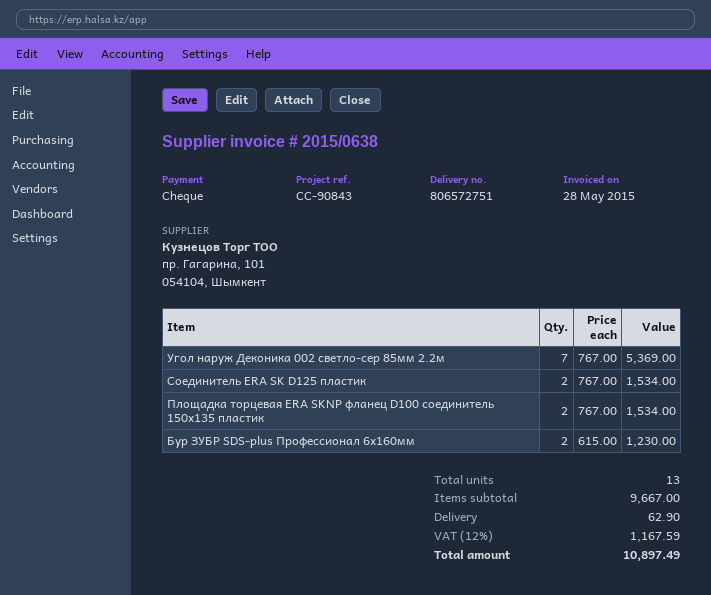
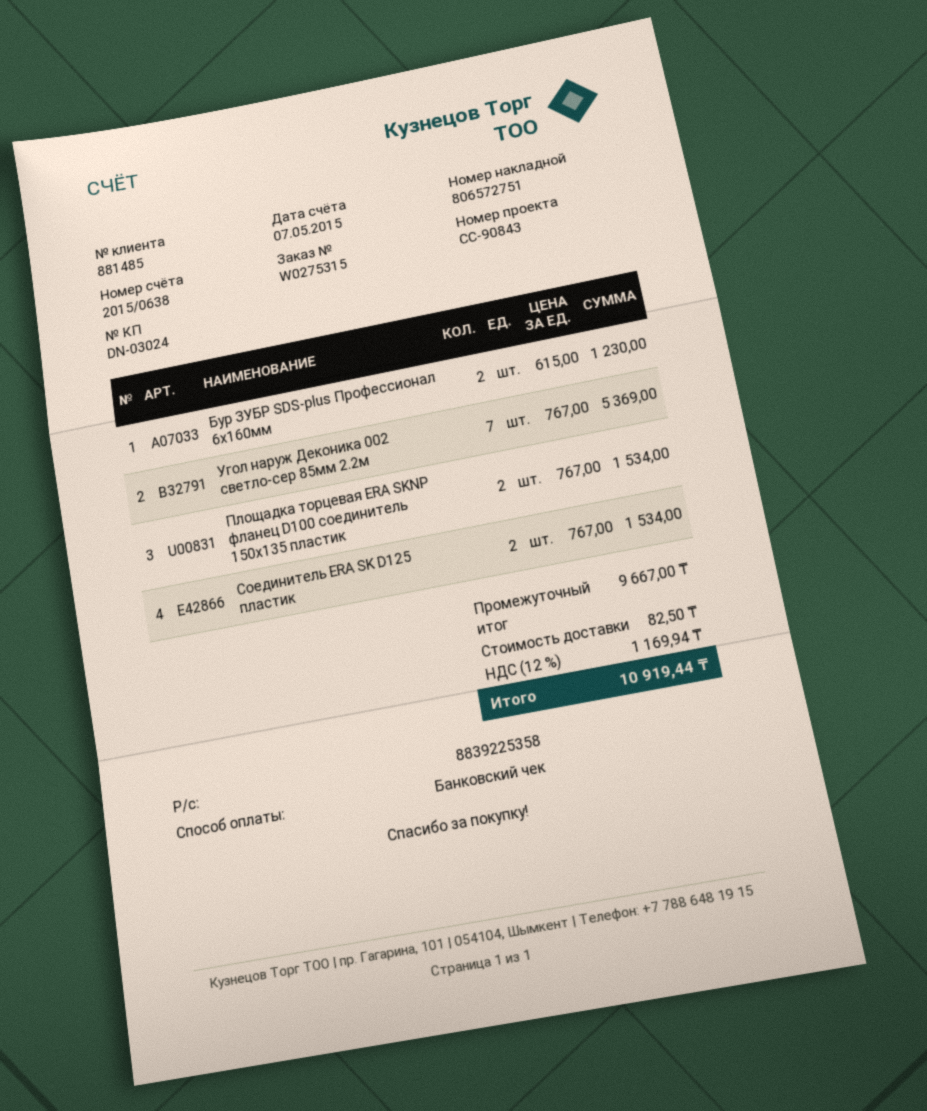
invoice date: 2015-05-28 -> 2015-05-07
shipping: 62.90 -> 82.50
tax: 12% = 1167.59 -> 12% = 1169.94
total: 10897.49 -> 10919.44

